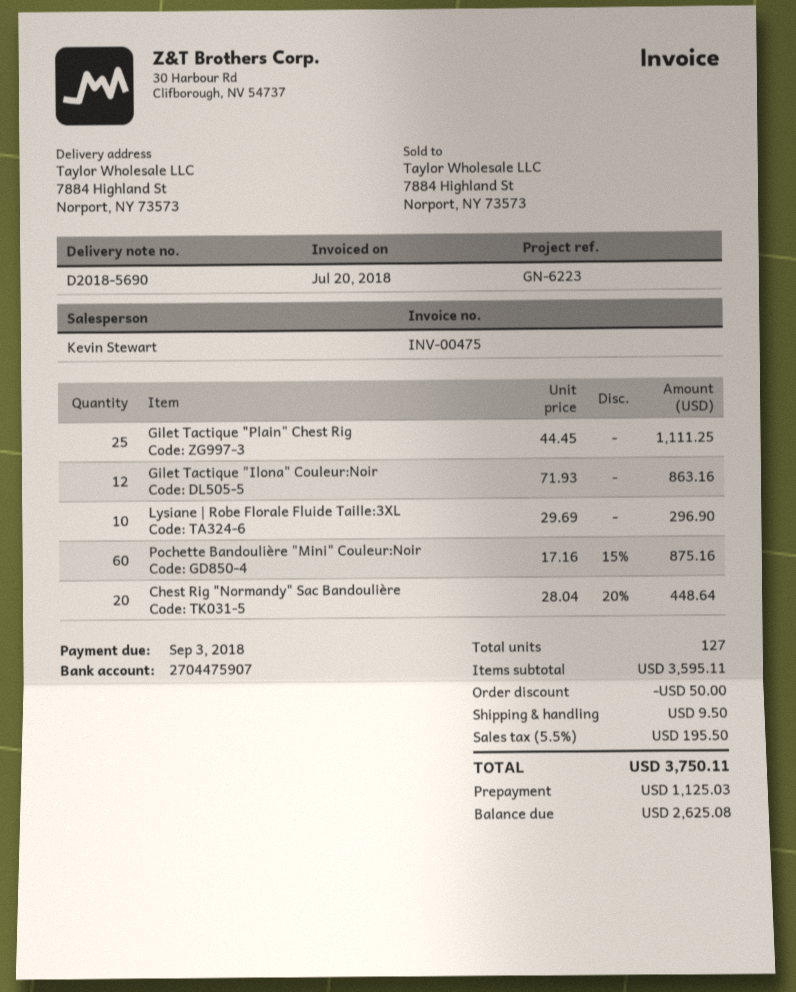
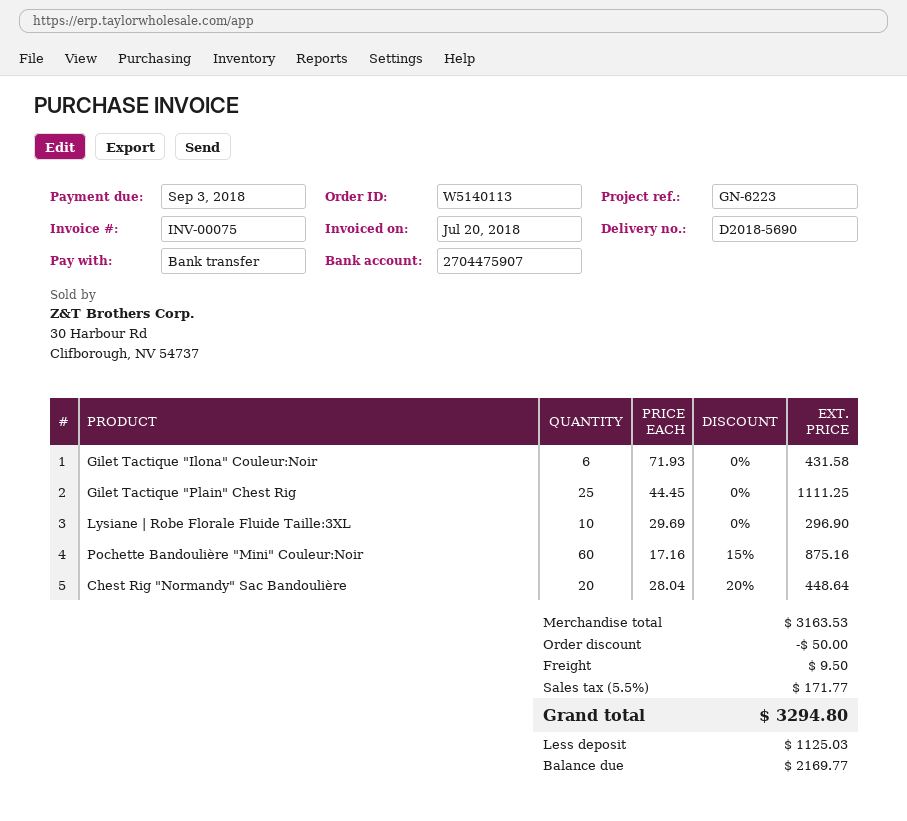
invoice number: INV-00475 -> INV-00075
Gilet Tactique "Ilona" Couleur:Noir: 12 x 71.93 = 863.16 -> 6 x 71.93 = 431.58
subtotal: 3595.11 -> 3163.53
tax: 5.5% = 195.50 -> 5.5% = 171.77
total: 3750.11 -> 3294.80
balance: 2625.08 -> 2169.77

